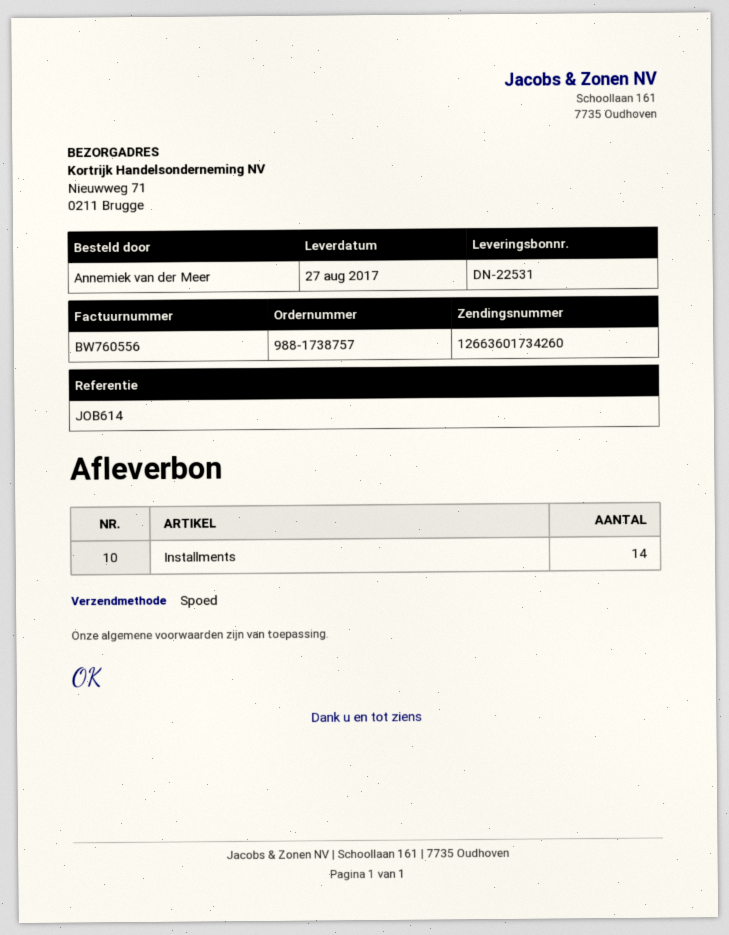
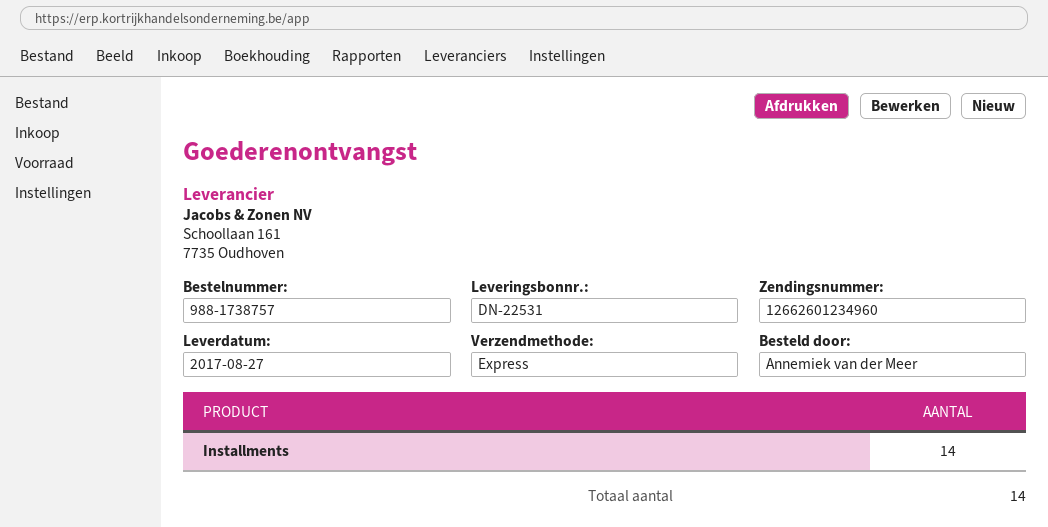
tracking number: 12663601734260 -> 12662601234960

